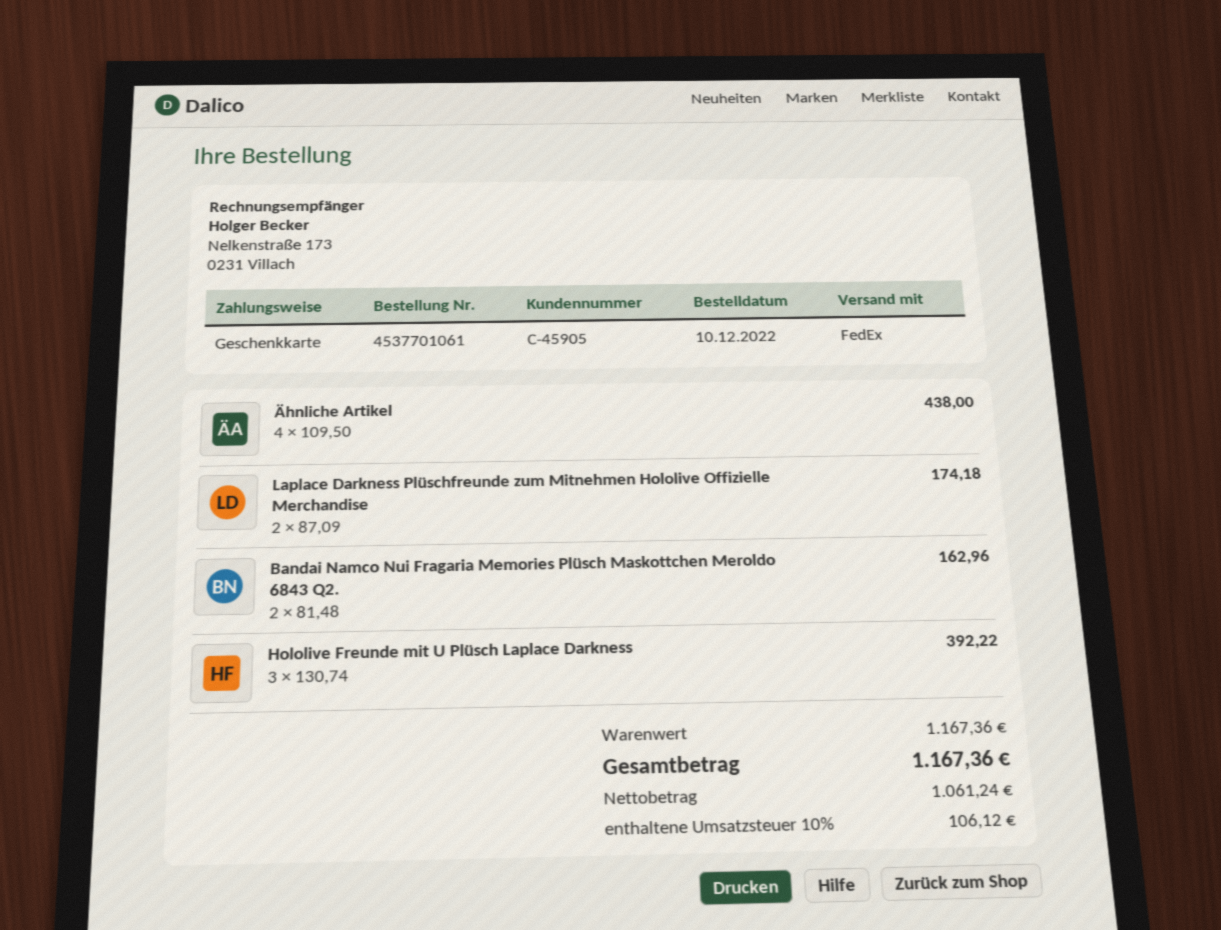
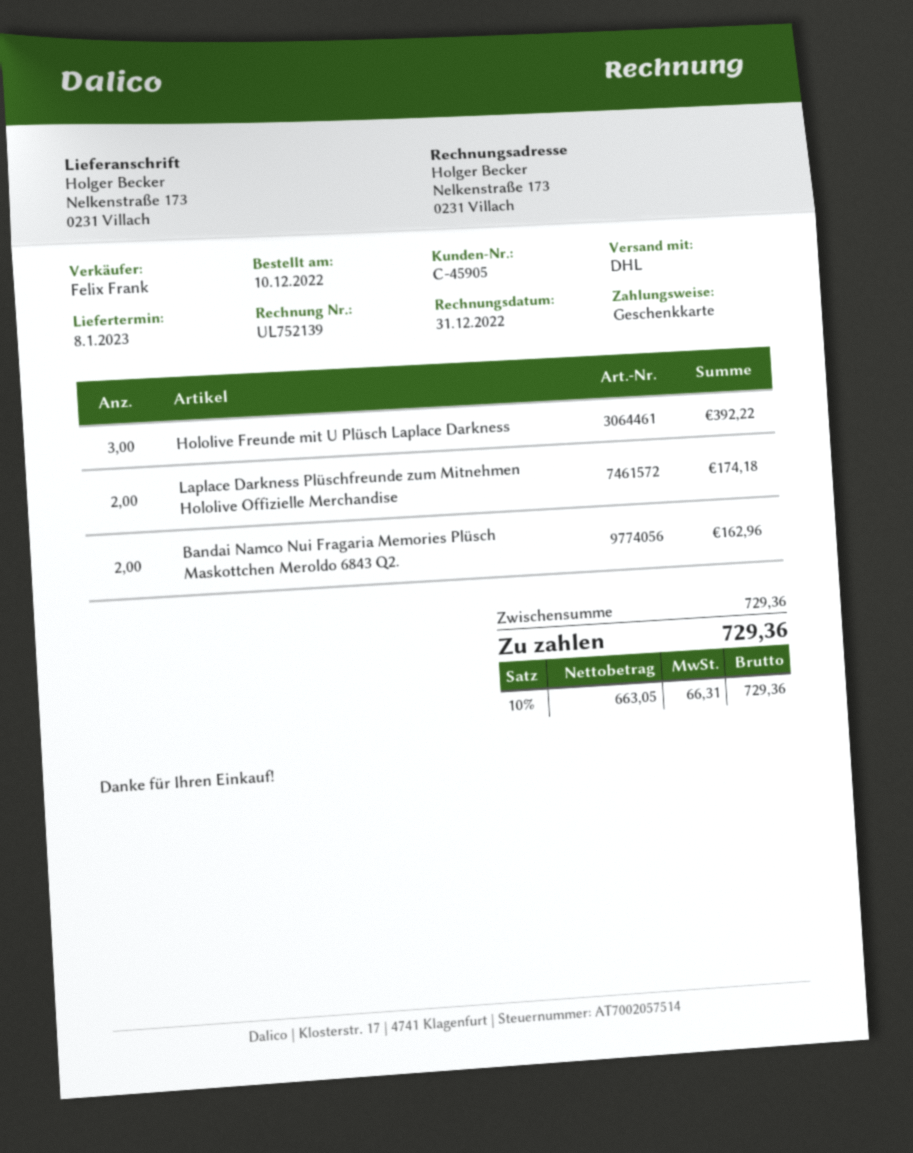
shipping method: FedEx -> DHL
Ähnliche Artikel: 4 for 438.00 -> none
subtotal: 1167.36 -> 729.36
net: 1061.24 -> 663.05
tax: 10% = 106.12 -> 10% = 66.31
total: 1167.36 -> 729.36

